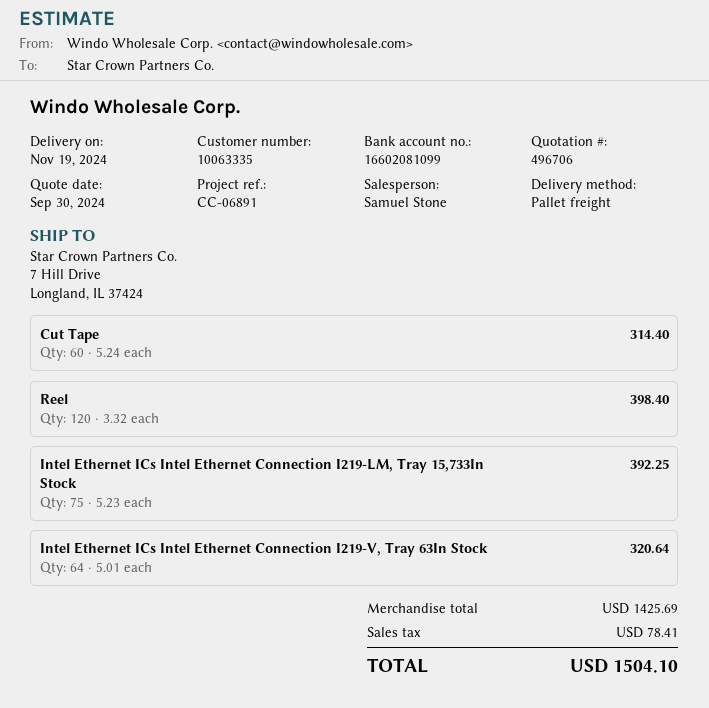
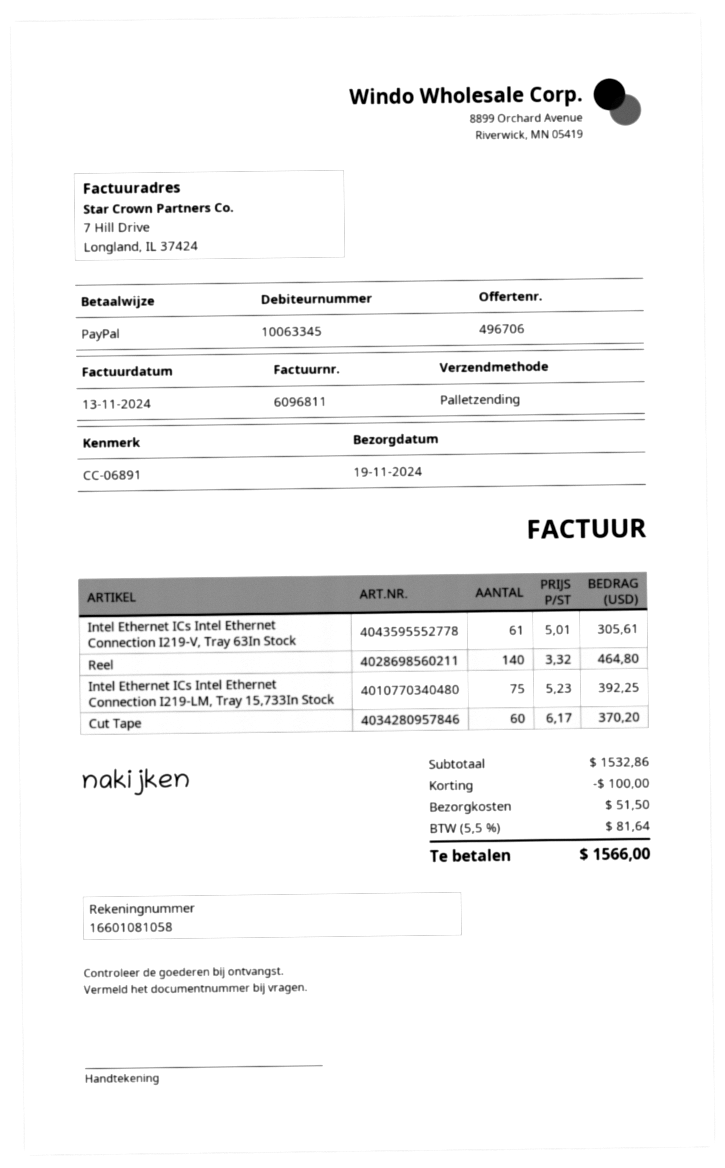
customer number: 10063335 -> 10063345
bank account: 16602081099 -> 16601081058
Cut Tape: 60 x 5.24 = 314.40 -> 60 x 6.17 = 370.20
Reel: 120 x 3.32 = 398.40 -> 140 x 3.32 = 464.80
Intel Ethernet ICs Intel Ethernet Connection I219-V, Tray 63In Stock: 64 x 5.01 = 320.64 -> 61 x 5.01 = 305.61
subtotal: 1425.69 -> 1532.86
discount: none -> 100.00
shipping: none -> 51.50
tax: 78.41 -> 81.64
total: 1504.10 -> 1566.00

